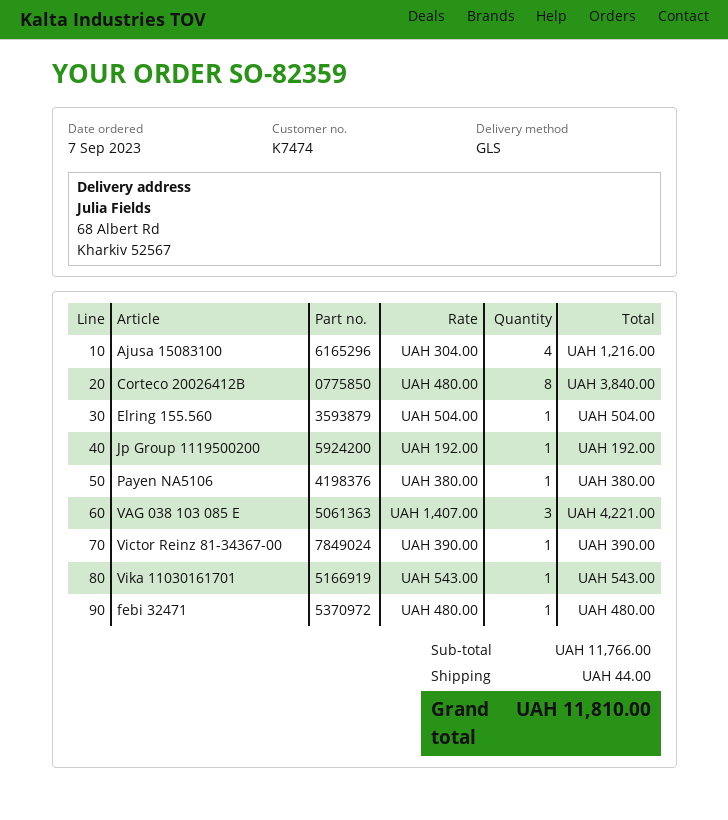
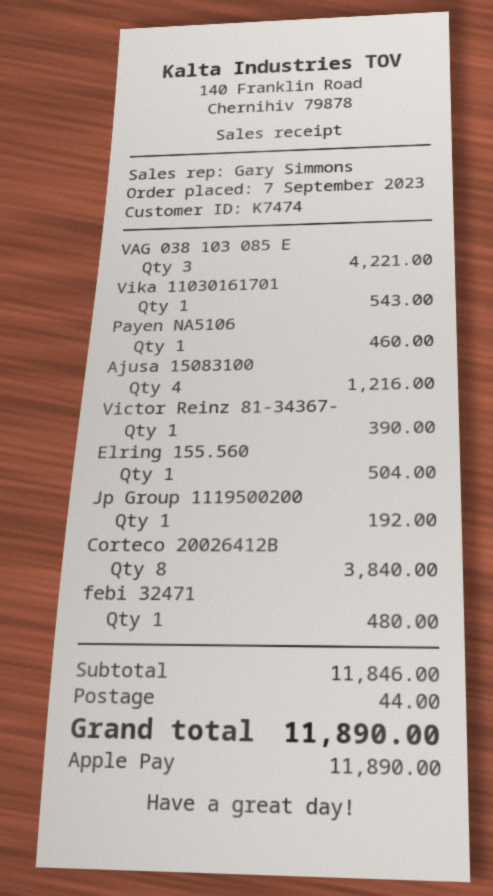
Payen NA5106: 1 for 380.00 -> 1 for 460.00
subtotal: 11766.00 -> 11846.00
total: 11810.00 -> 11890.00

